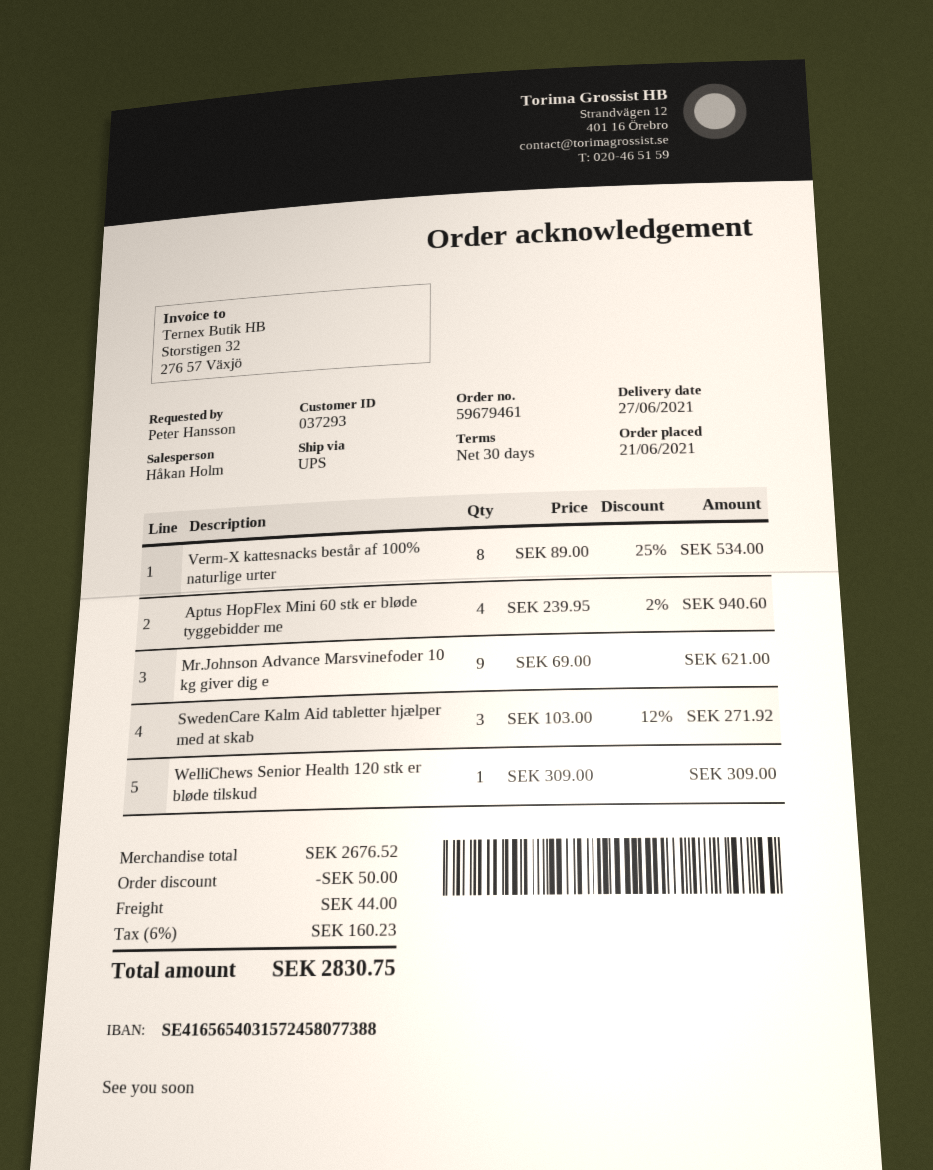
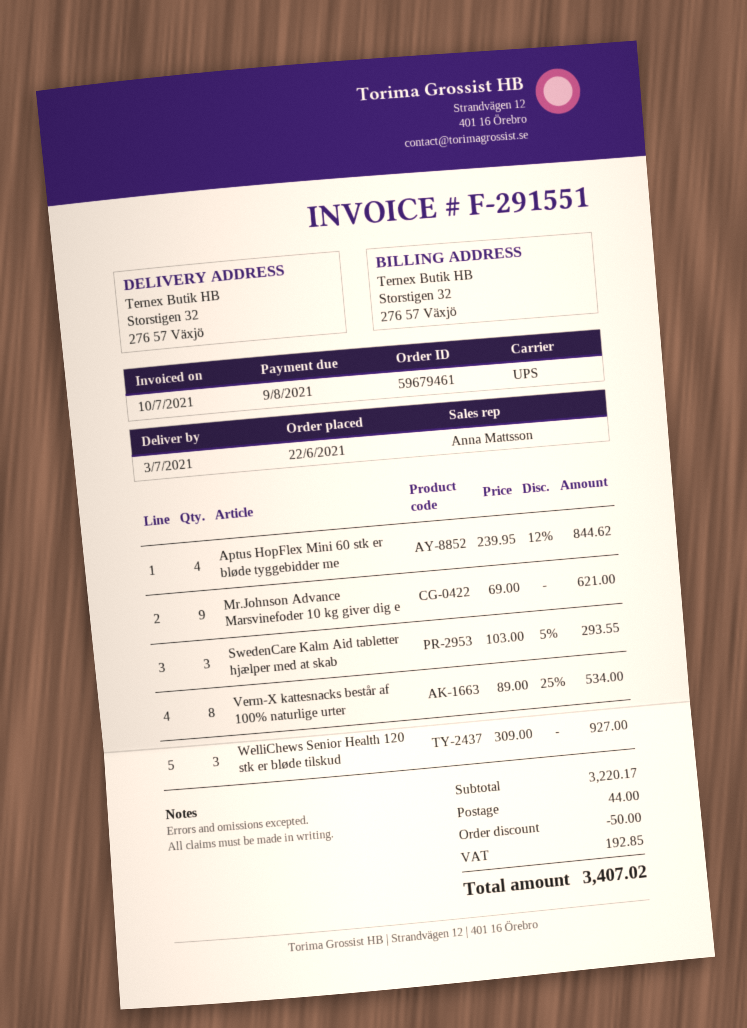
order date: 2021-06-21 -> 2021-06-22
delivery date: 2021-06-27 -> 2021-07-03
sales rep: Håkan Holm -> Anna Mattsson
Aptus HopFlex Mini 60 stk er bløde tyggebidder me: 4 x 239.95 - 2% = 940.60 -> 4 x 239.95 - 12% = 844.62
SwedenCare Kalm Aid tabletter hjælper med at skab: 3 x 103.00 - 12% = 271.92 -> 3 x 103.00 - 5% = 293.55
WelliChews Senior Health 120 stk er bløde tilskud: 1 x 309.00 = 309.00 -> 3 x 309.00 = 927.00
subtotal: 2676.52 -> 3220.17
tax: 160.23 -> 192.85
total: 2830.75 -> 3407.02

